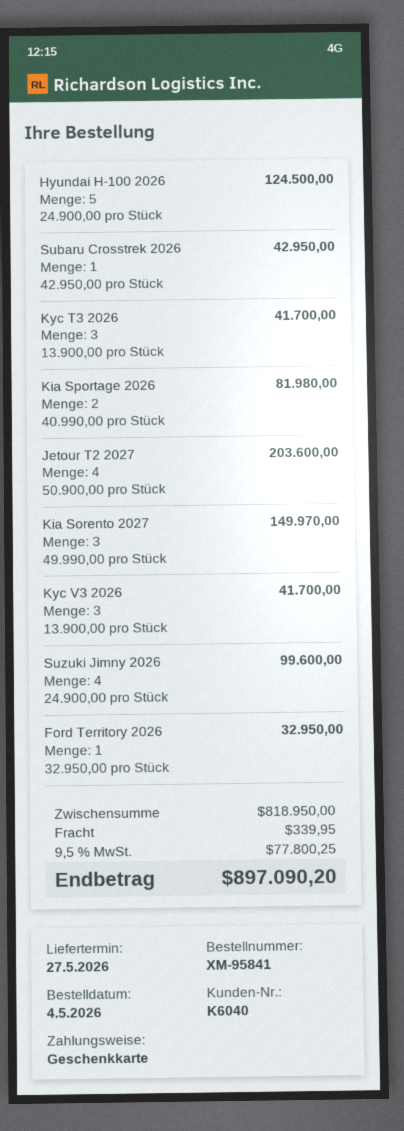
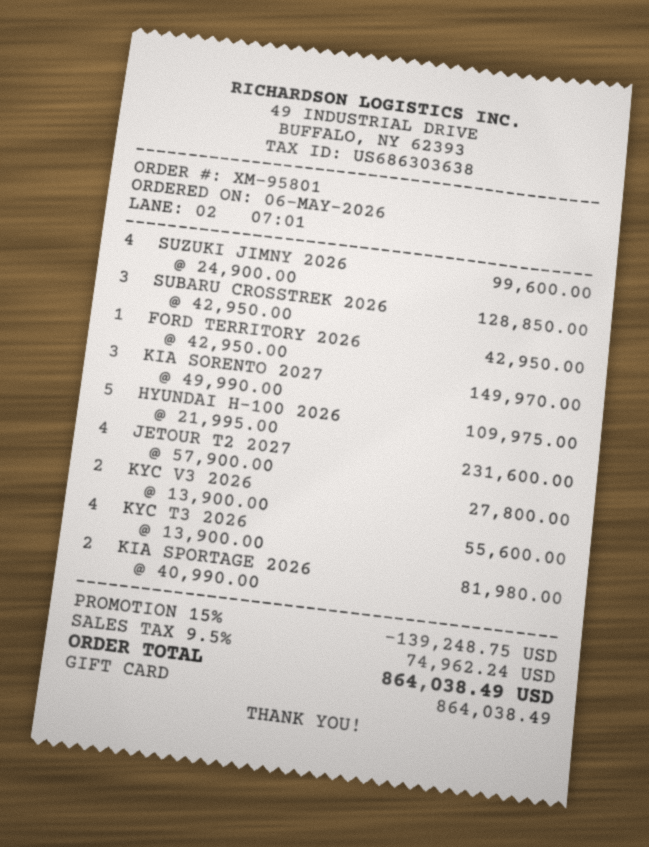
order number: XM-95841 -> XM-95801
order date: 2026-05-04 -> 2026-05-06
Hyundai H-100 2026: 5 x 24900.00 = 124500.00 -> 5 x 21995.00 = 109975.00
Subaru Crosstrek 2026: 1 x 42950.00 = 42950.00 -> 3 x 42950.00 = 128850.00
Kyc T3 2026: 3 x 13900.00 = 41700.00 -> 4 x 13900.00 = 55600.00
Jetour T2 2027: 4 x 50900.00 = 203600.00 -> 4 x 57900.00 = 231600.00
Kyc V3 2026: 3 x 13900.00 = 41700.00 -> 2 x 13900.00 = 27800.00
Ford Territory 2026: 1 x 32950.00 = 32950.00 -> 1 x 42950.00 = 42950.00
discount: none -> 15% = 139248.75
shipping: 339.95 -> none
tax: 9.5% = 77800.25 -> 9.5% = 74962.24
total: 897090.20 -> 864038.49

